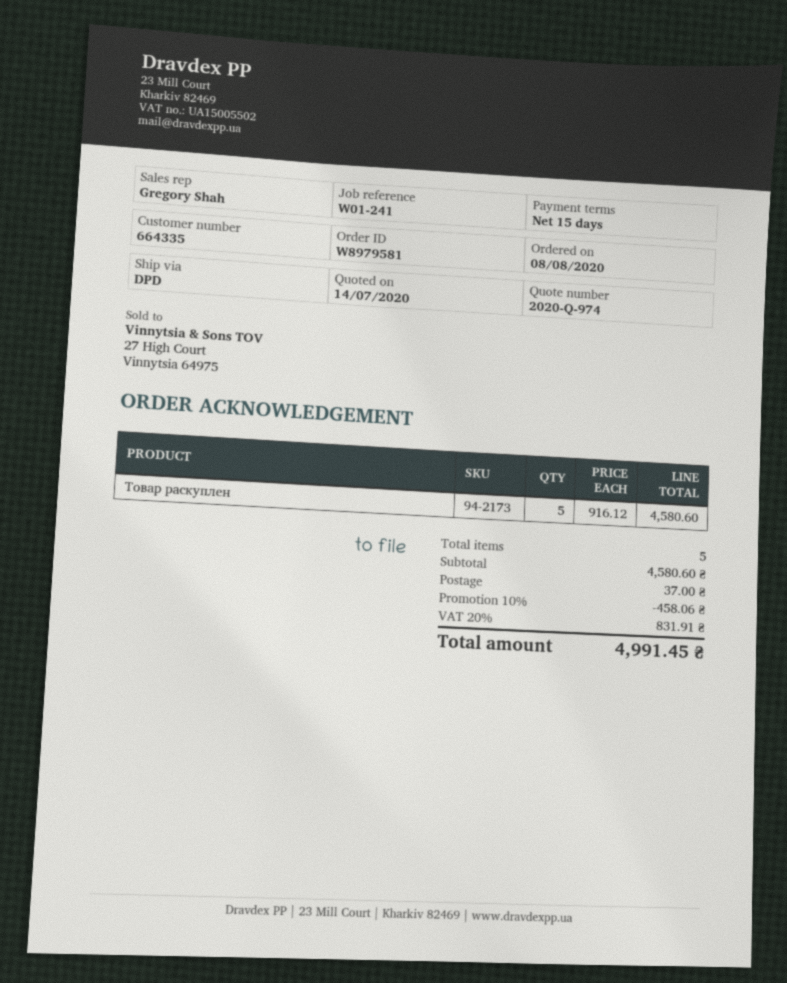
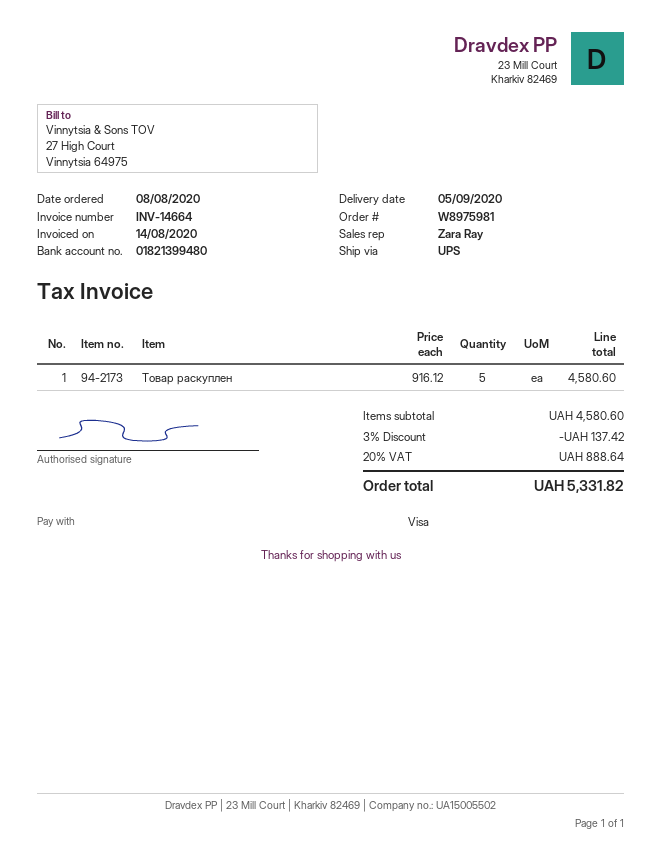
order number: W8979581 -> W8975981
sales rep: Gregory Shah -> Zara Ray
shipping method: DPD -> UPS
discount: 10% = 458.06 -> 3% = 137.42
shipping: 37.00 -> none
tax: 20% = 831.91 -> 20% = 888.64
total: 4991.45 -> 5331.82

